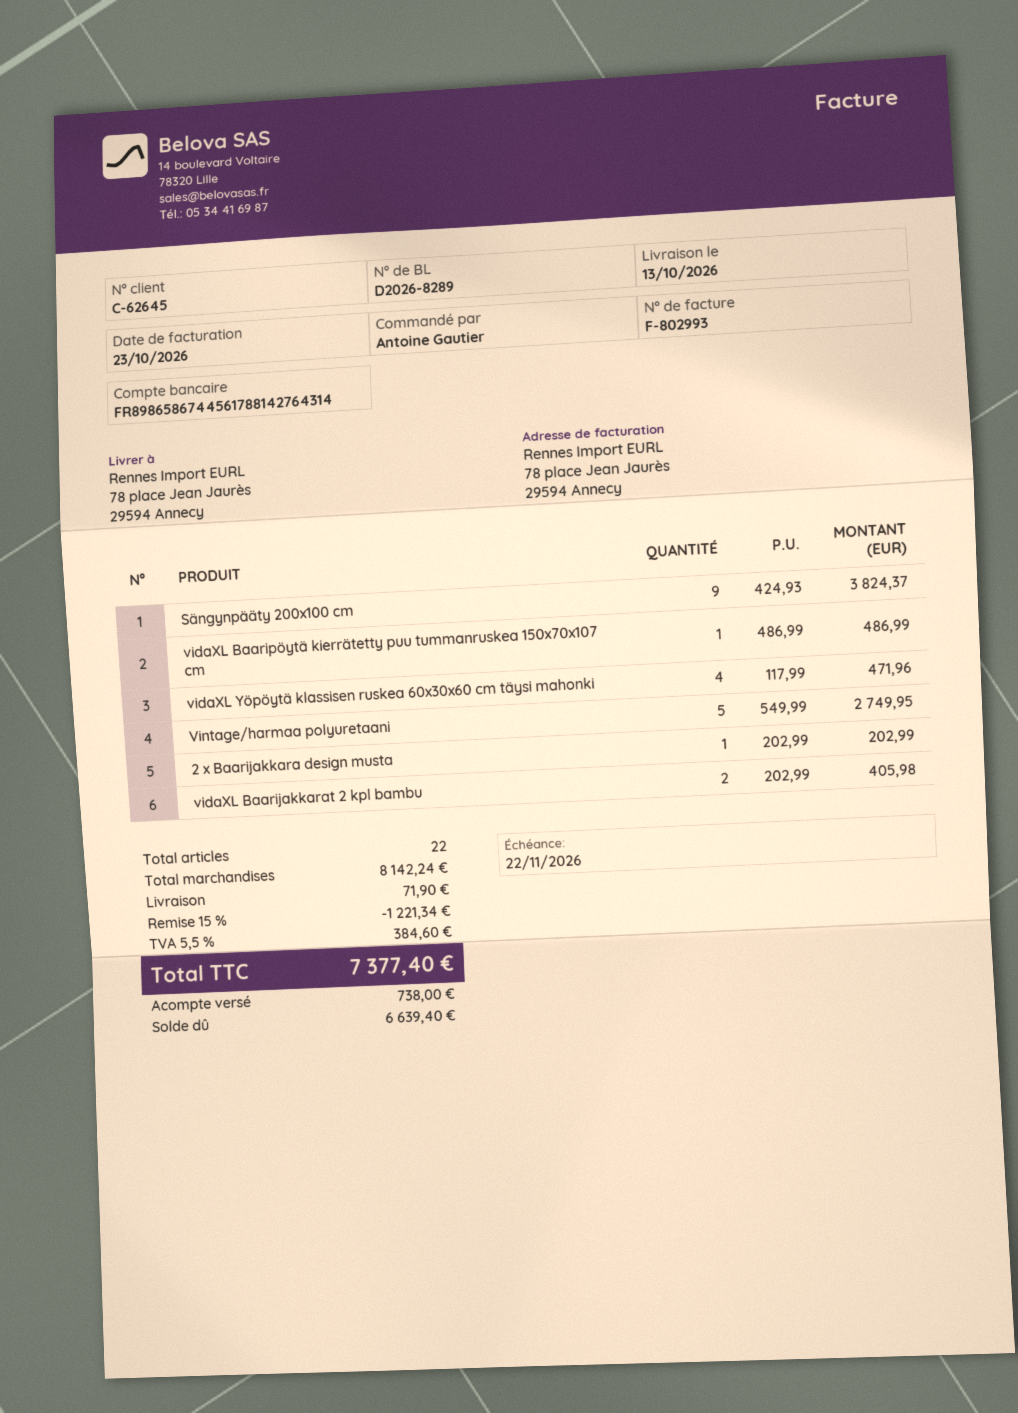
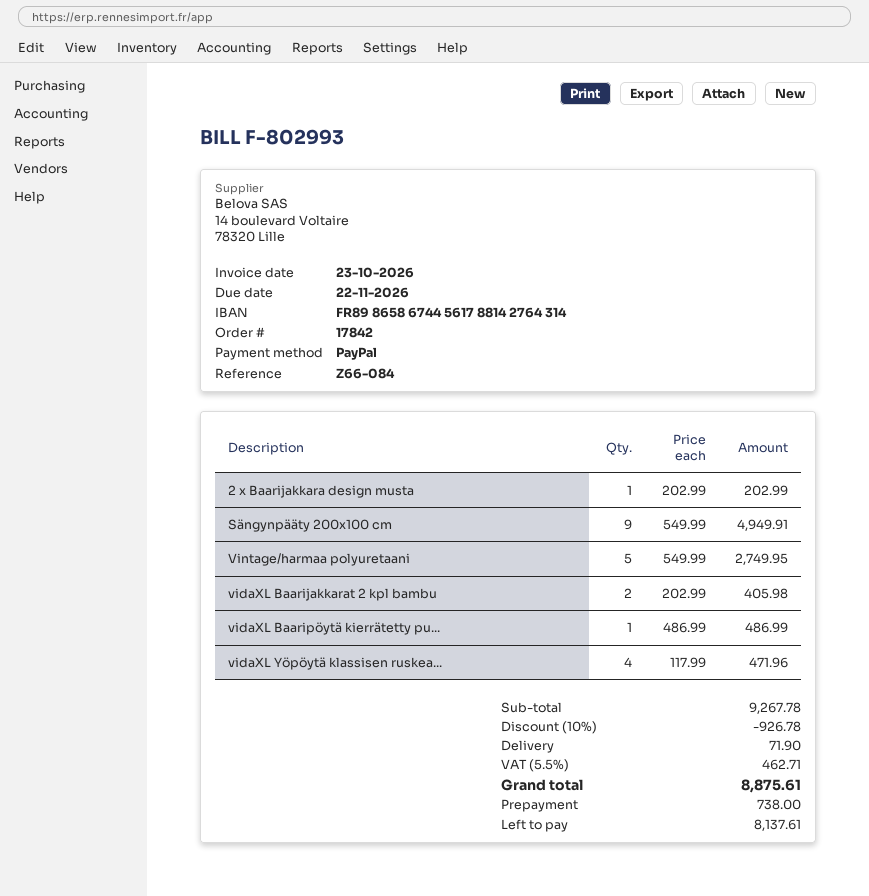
Sängynpääty 200x100 cm: 9 x 424.93 = 3824.37 -> 9 x 549.99 = 4949.91
subtotal: 8142.24 -> 9267.78
discount: 15% = 1221.34 -> 10% = 926.78
tax: 5.5% = 384.60 -> 5.5% = 462.71
total: 7377.40 -> 8875.61
balance: 6639.40 -> 8137.61

